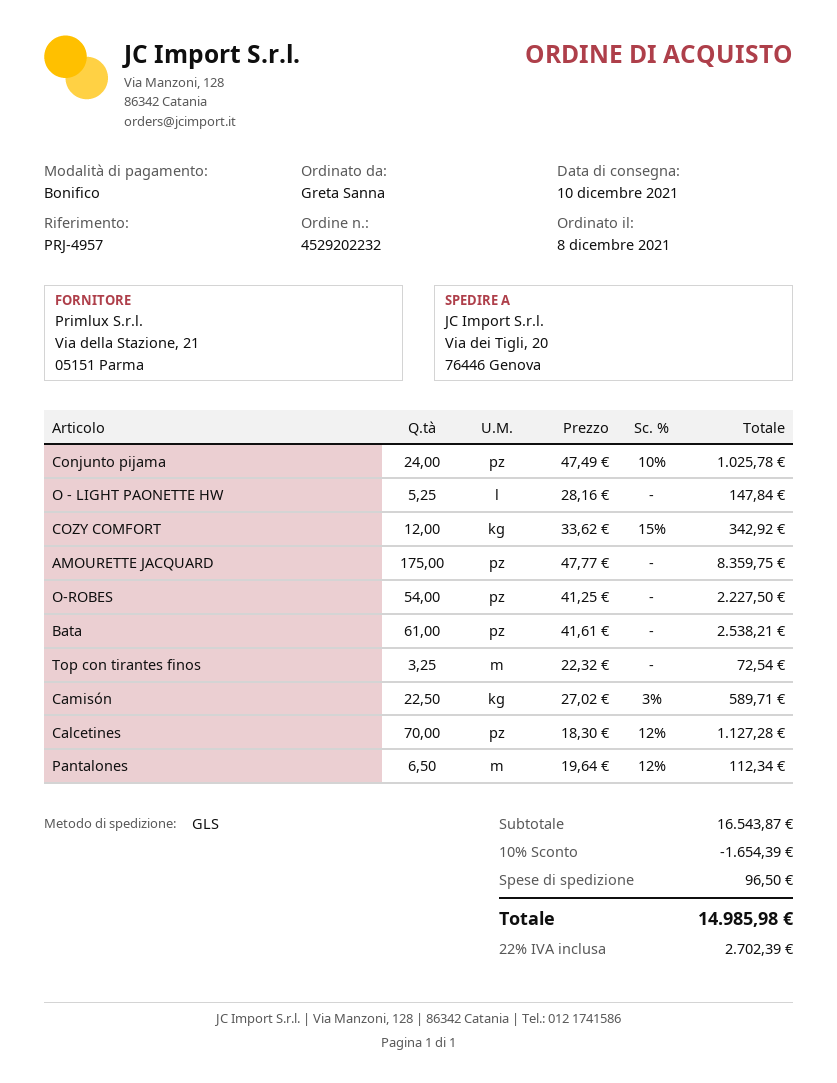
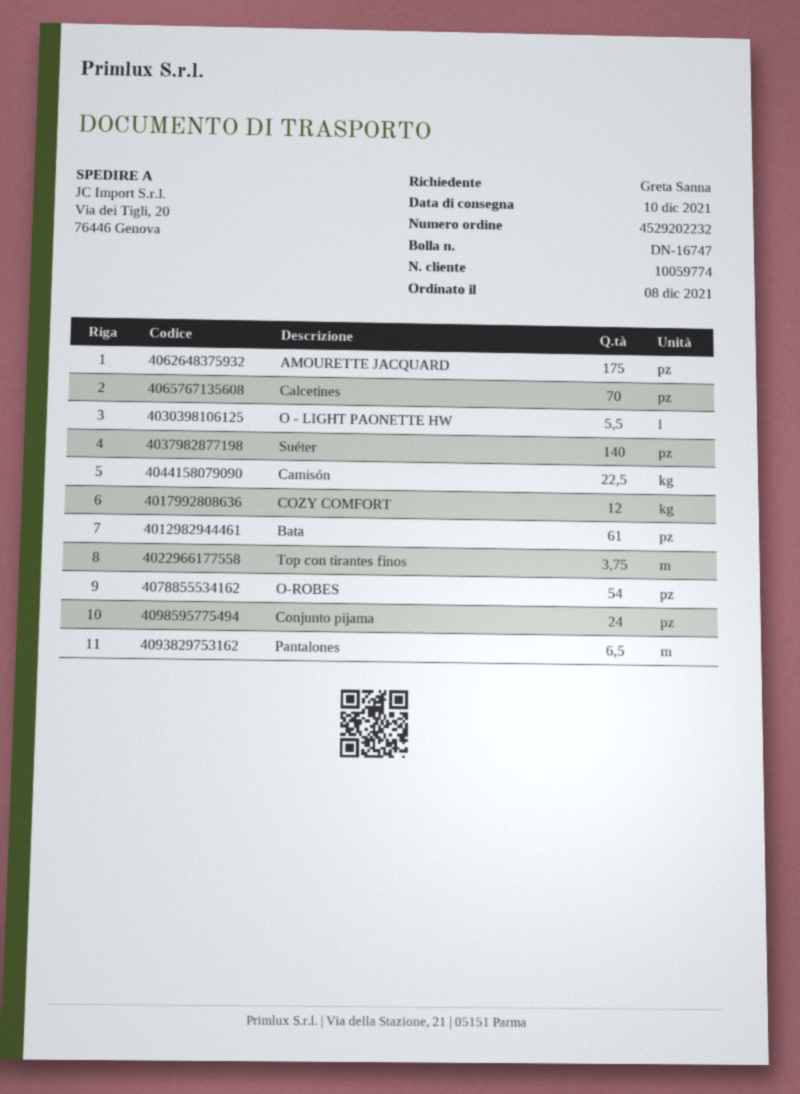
O - LIGHT PAONETTE HW: 5.25 -> 5.5
Top con tirantes finos: 3.25 -> 3.75
Suéter: none -> 140

